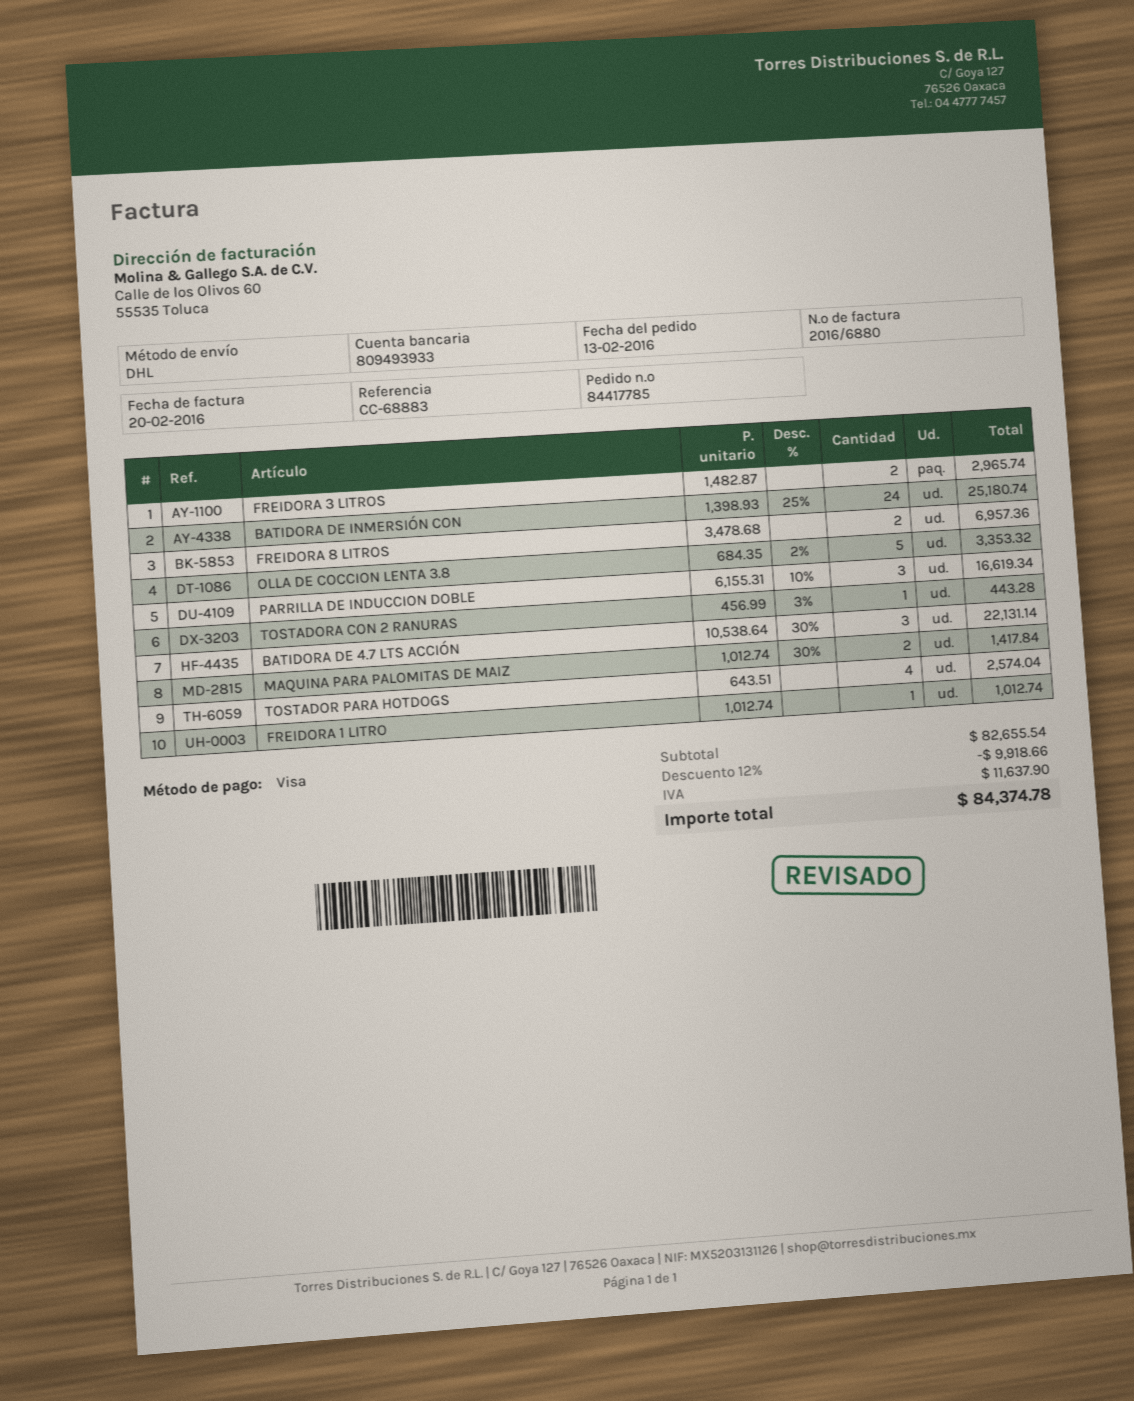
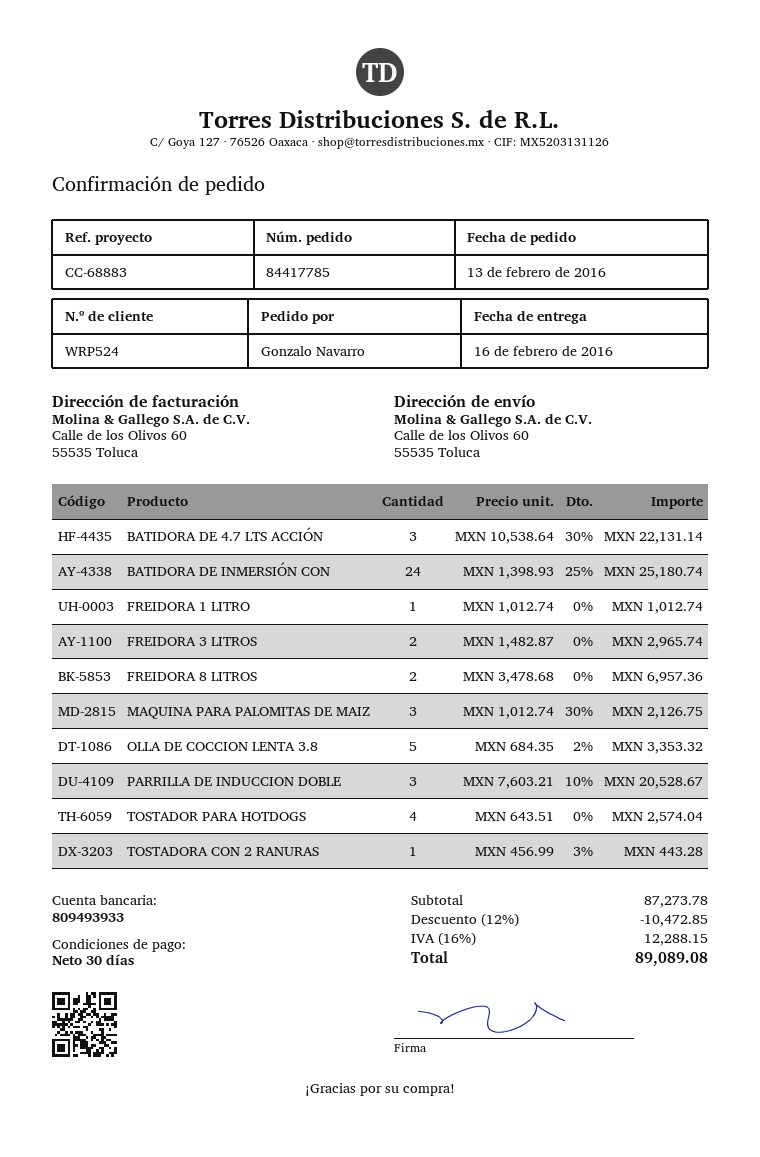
PARRILLA DE INDUCCION DOBLE: 3 x 6155.31 - 10% = 16619.34 -> 3 x 7603.21 - 10% = 20528.67
MAQUINA PARA PALOMITAS DE MAIZ: 2 x 1012.74 - 30% = 1417.84 -> 3 x 1012.74 - 30% = 2126.75
subtotal: 82655.54 -> 87273.78
discount: 12% = 9918.66 -> 12% = 10472.85
tax: 11637.90 -> 12288.15
total: 84374.78 -> 89089.08

